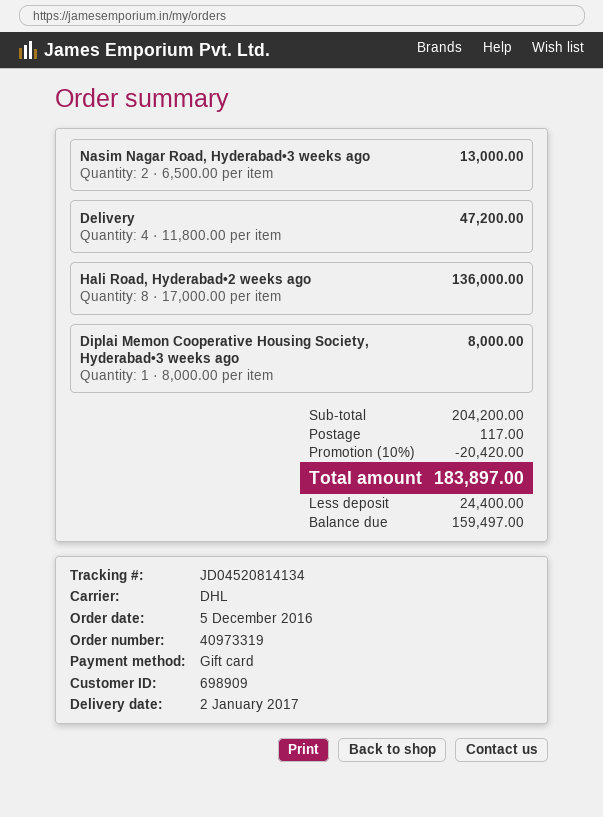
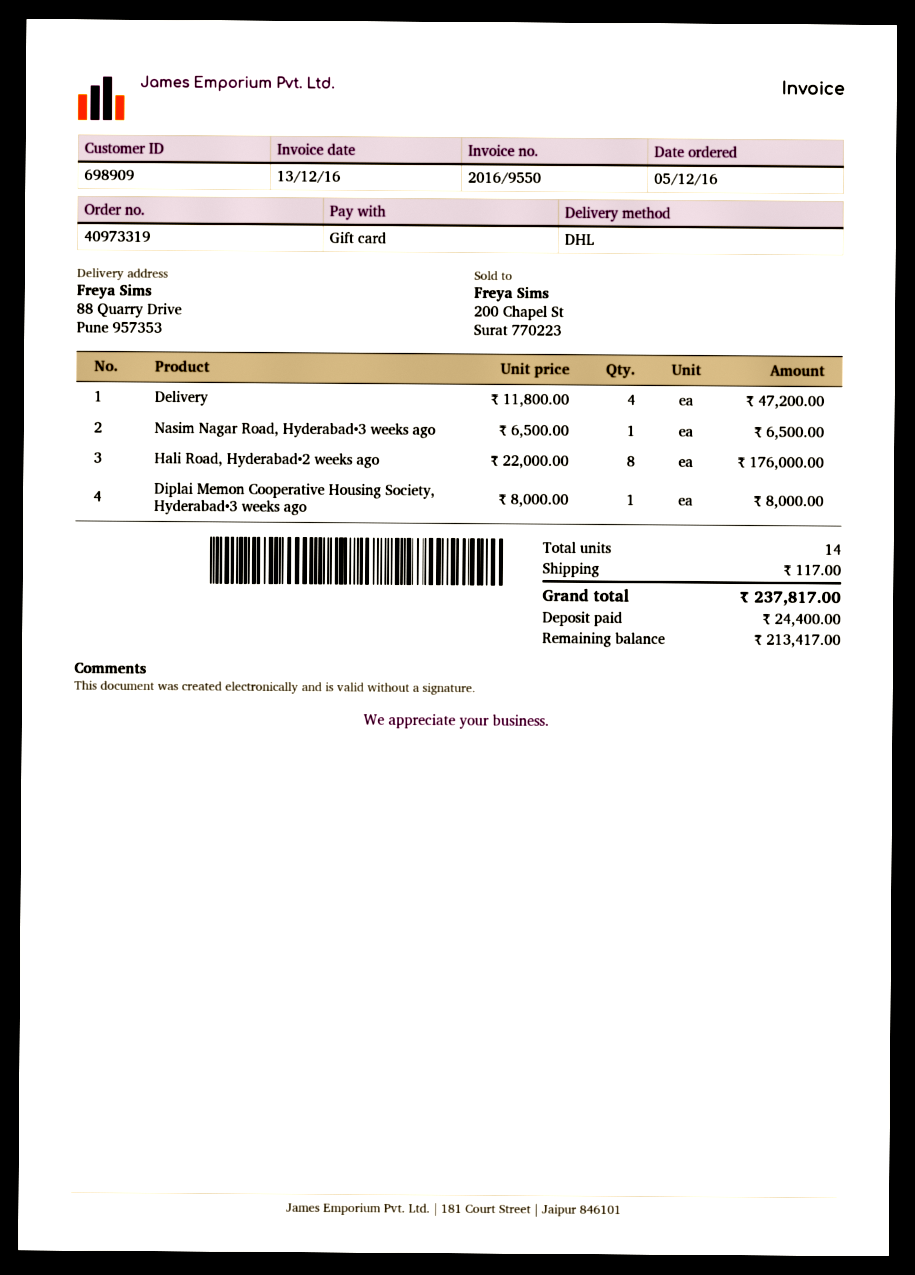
Nasim Nagar Road, Hyderabad•3 weeks ago: 2 x 6500.00 = 13000.00 -> 1 x 6500.00 = 6500.00
Hali Road, Hyderabad•2 weeks ago: 8 x 17000.00 = 136000.00 -> 8 x 22000.00 = 176000.00
discount: 10% = 20420.00 -> none
total: 183897.00 -> 237817.00
balance: 159497.00 -> 213417.00

